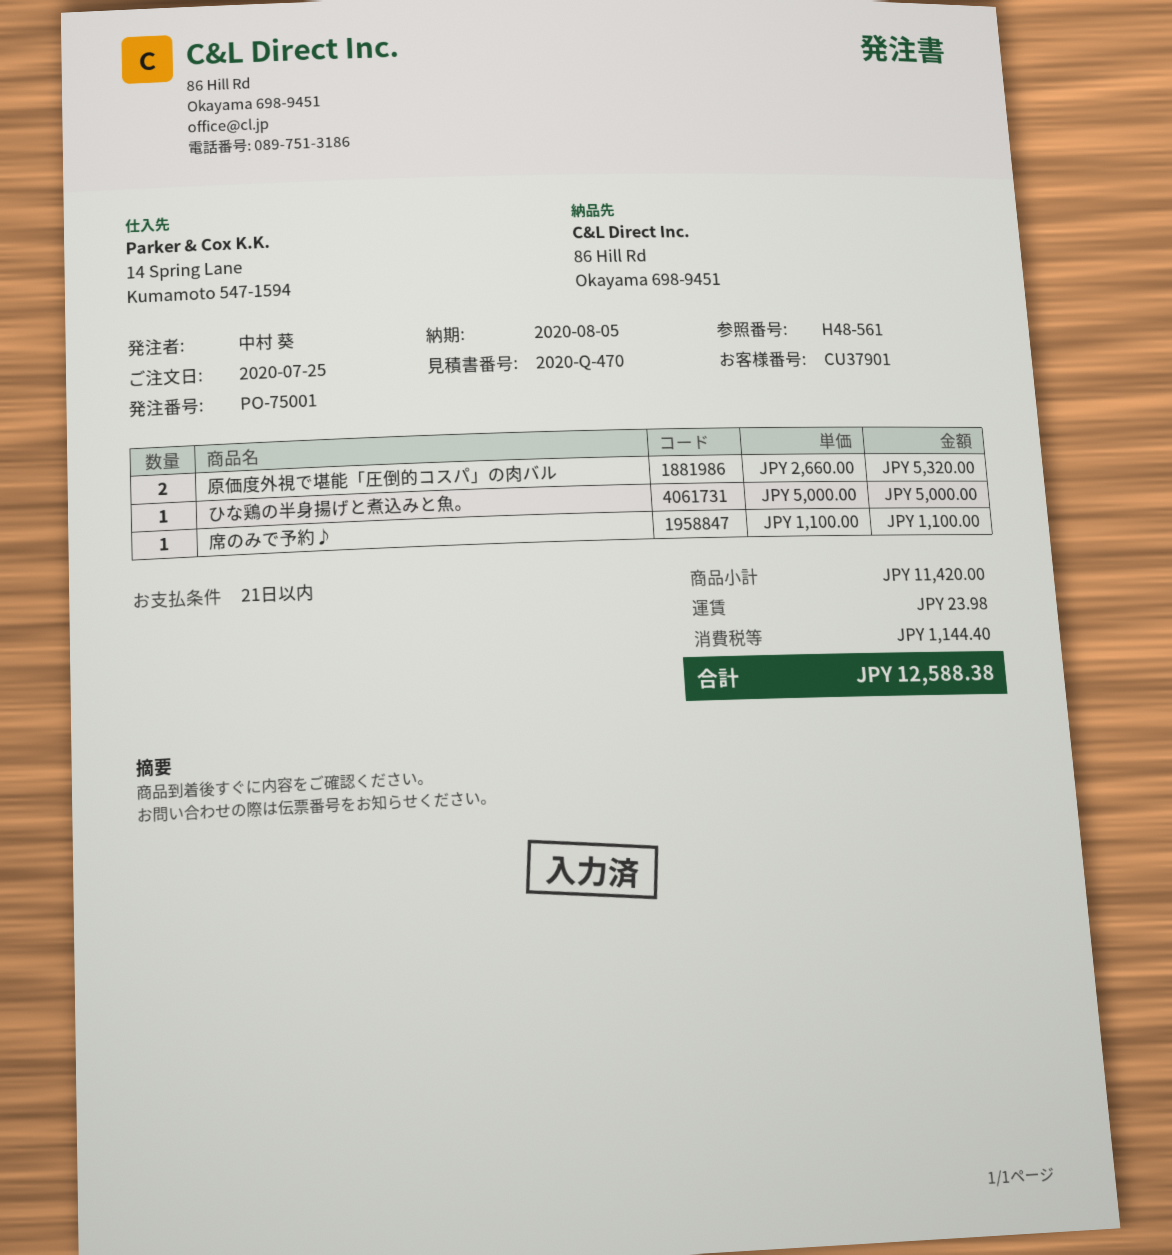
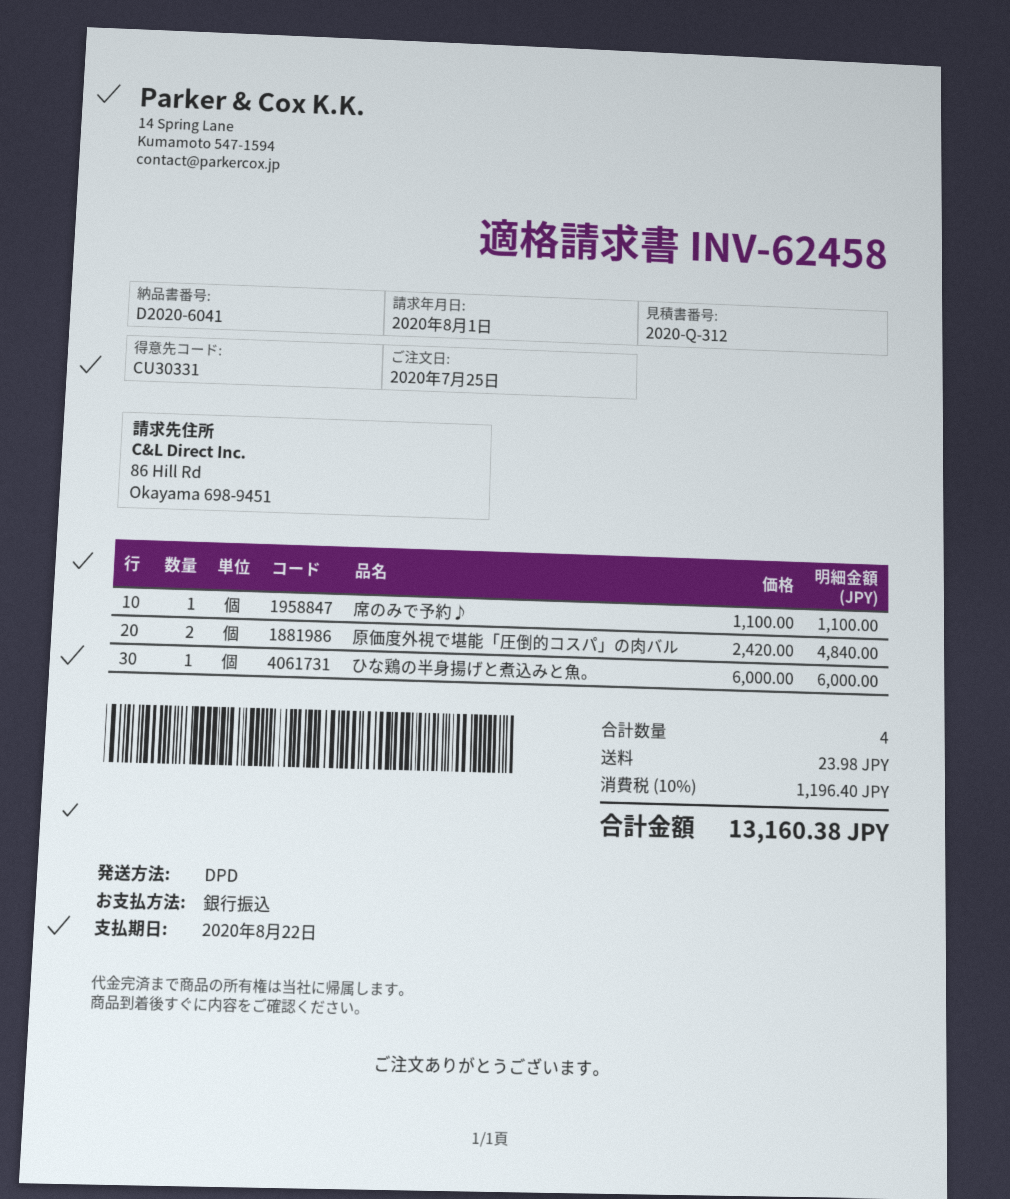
quote number: 2020-Q-470 -> 2020-Q-312
customer number: CU37901 -> CU30331
原価度外視で堪能「圧倒的コスパ」の肉バル: 2 x 2660.00 = 5320.00 -> 2 x 2420.00 = 4840.00
ひな鶏の半身揚げと煮込みと魚。: 1 x 5000.00 = 5000.00 -> 1 x 6000.00 = 6000.00
tax: 1144.40 -> 1196.40
total: 12588.38 -> 13160.38

